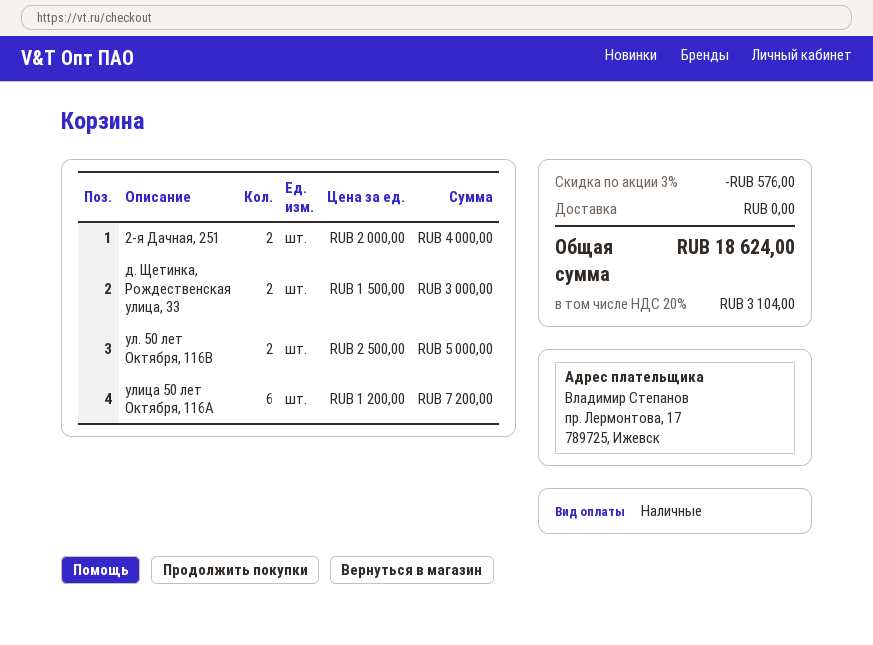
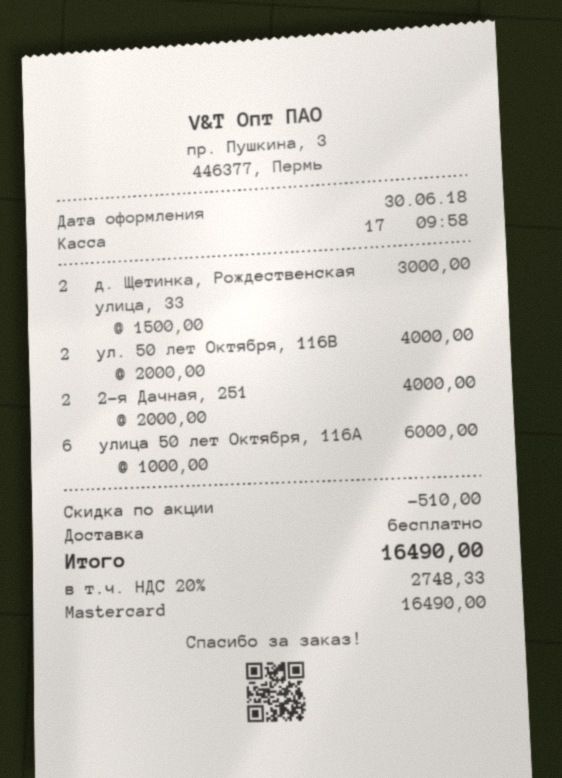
payment method: cash -> Mastercard
ул. 50 лет Октября, 116В: 2 x 2500.00 = 5000.00 -> 2 x 2000.00 = 4000.00
улица 50 лет Октября, 116А: 6 x 1200.00 = 7200.00 -> 6 x 1000.00 = 6000.00
discount: 576.00 -> 510.00
tax: 20% = 3104.00 -> 20% = 2748.33
total: 18624.00 -> 16490.00

